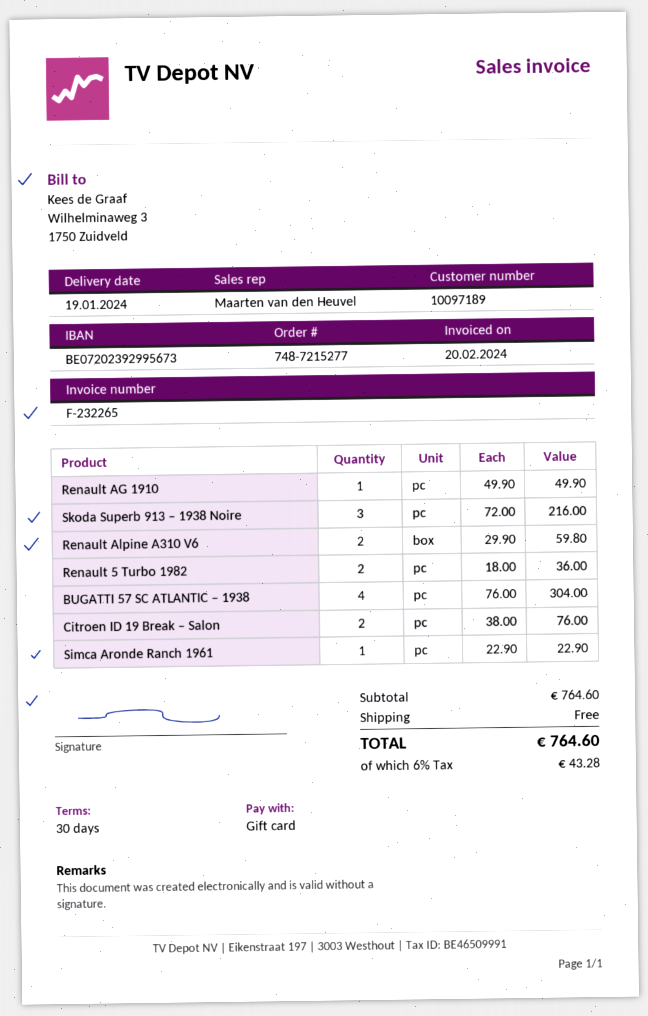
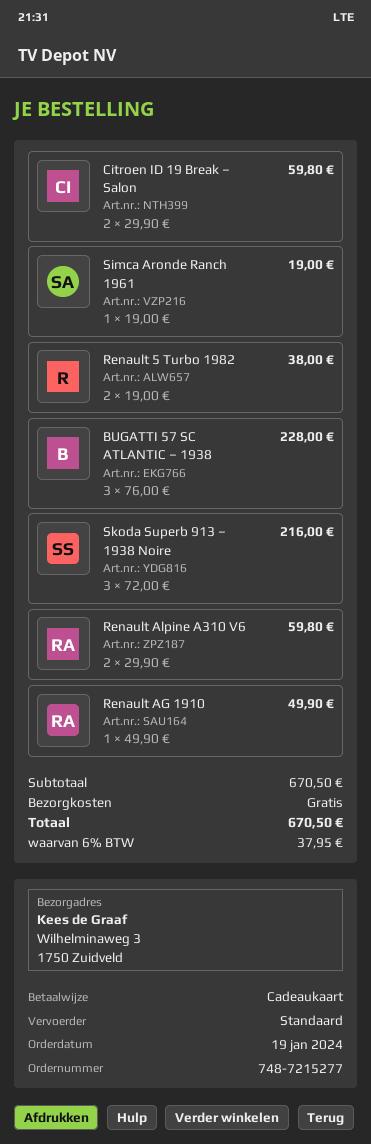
Renault 5 Turbo 1982: 2 x 18.00 = 36.00 -> 2 x 19.00 = 38.00
BUGATTI 57 SC ATLANTIC – 1938: 4 x 76.00 = 304.00 -> 3 x 76.00 = 228.00
Citroen ID 19 Break – Salon: 2 x 38.00 = 76.00 -> 2 x 29.90 = 59.80
Simca Aronde Ranch 1961: 1 x 22.90 = 22.90 -> 1 x 19.00 = 19.00
subtotal: 764.60 -> 670.50
tax: 6% = 43.28 -> 6% = 37.95
total: 764.60 -> 670.50

